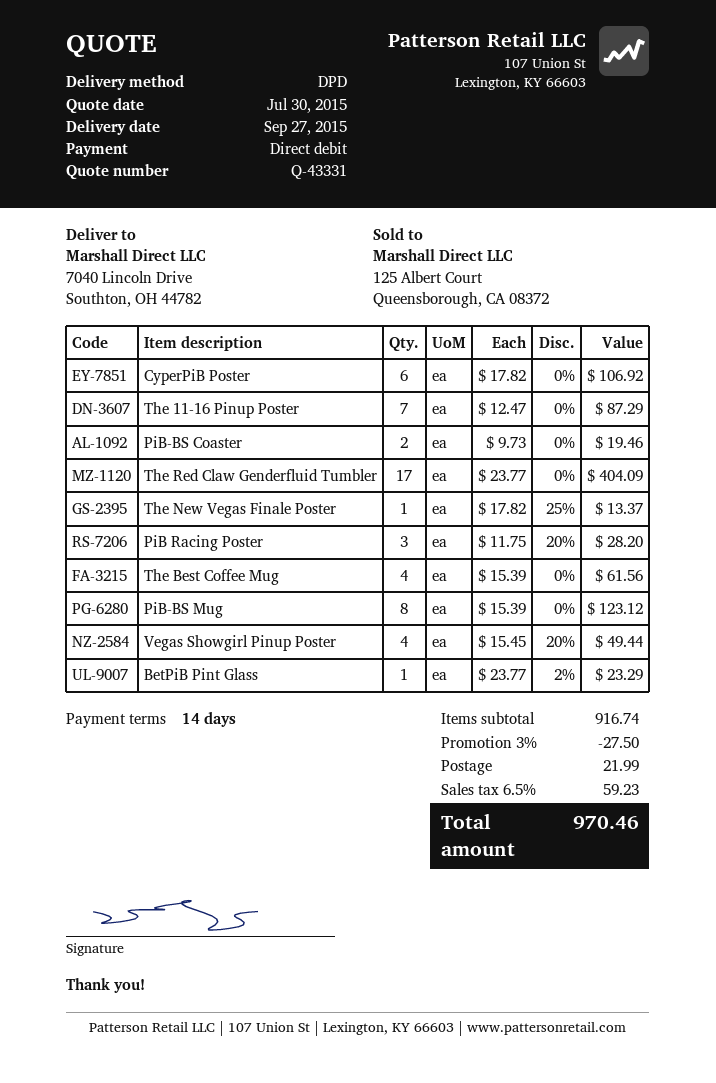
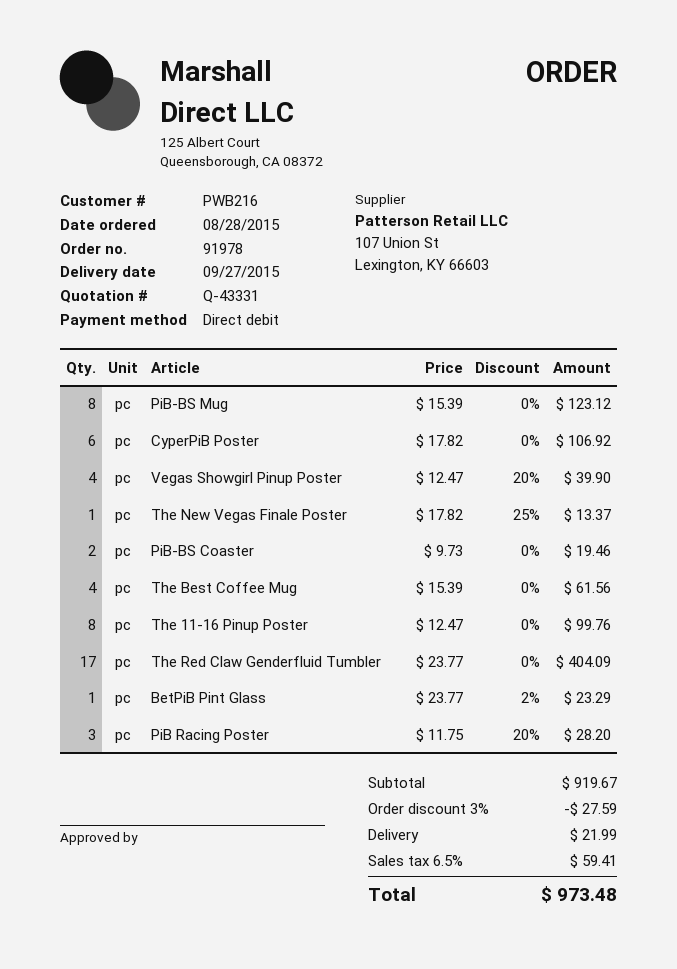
The 11-16 Pinup Poster: 7 x 12.47 = 87.29 -> 8 x 12.47 = 99.76
Vegas Showgirl Pinup Poster: 4 x 15.45 - 20% = 49.44 -> 4 x 12.47 - 20% = 39.90
subtotal: 916.74 -> 919.67
discount: 3% = 27.50 -> 3% = 27.59
tax: 6.5% = 59.23 -> 6.5% = 59.41
total: 970.46 -> 973.48

